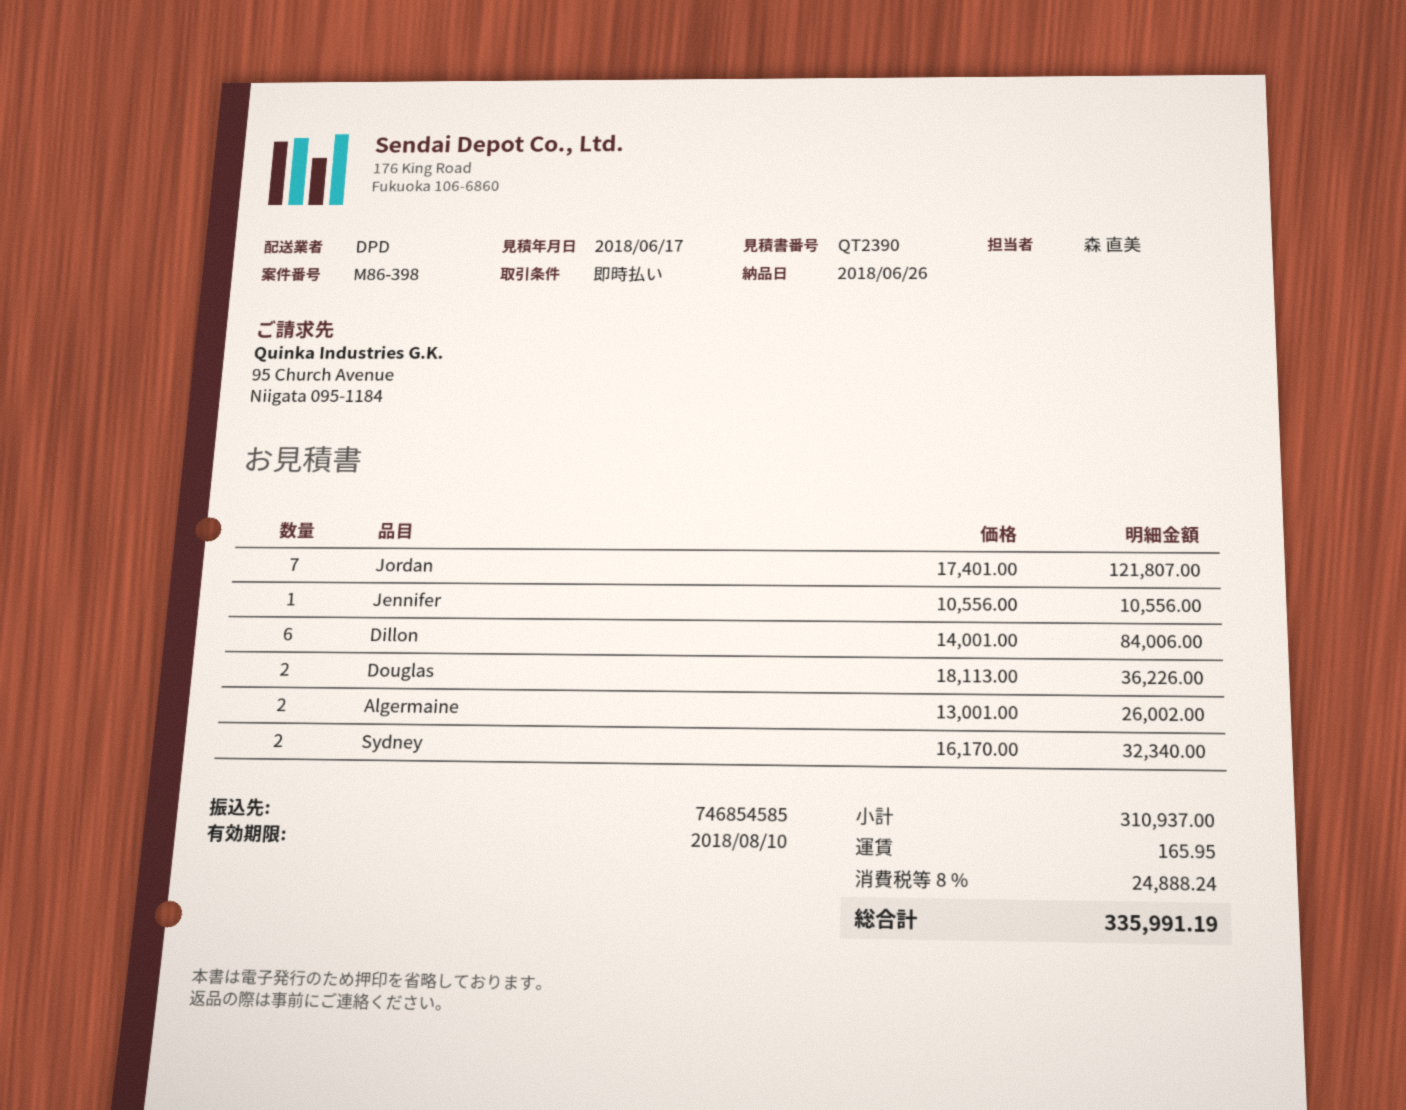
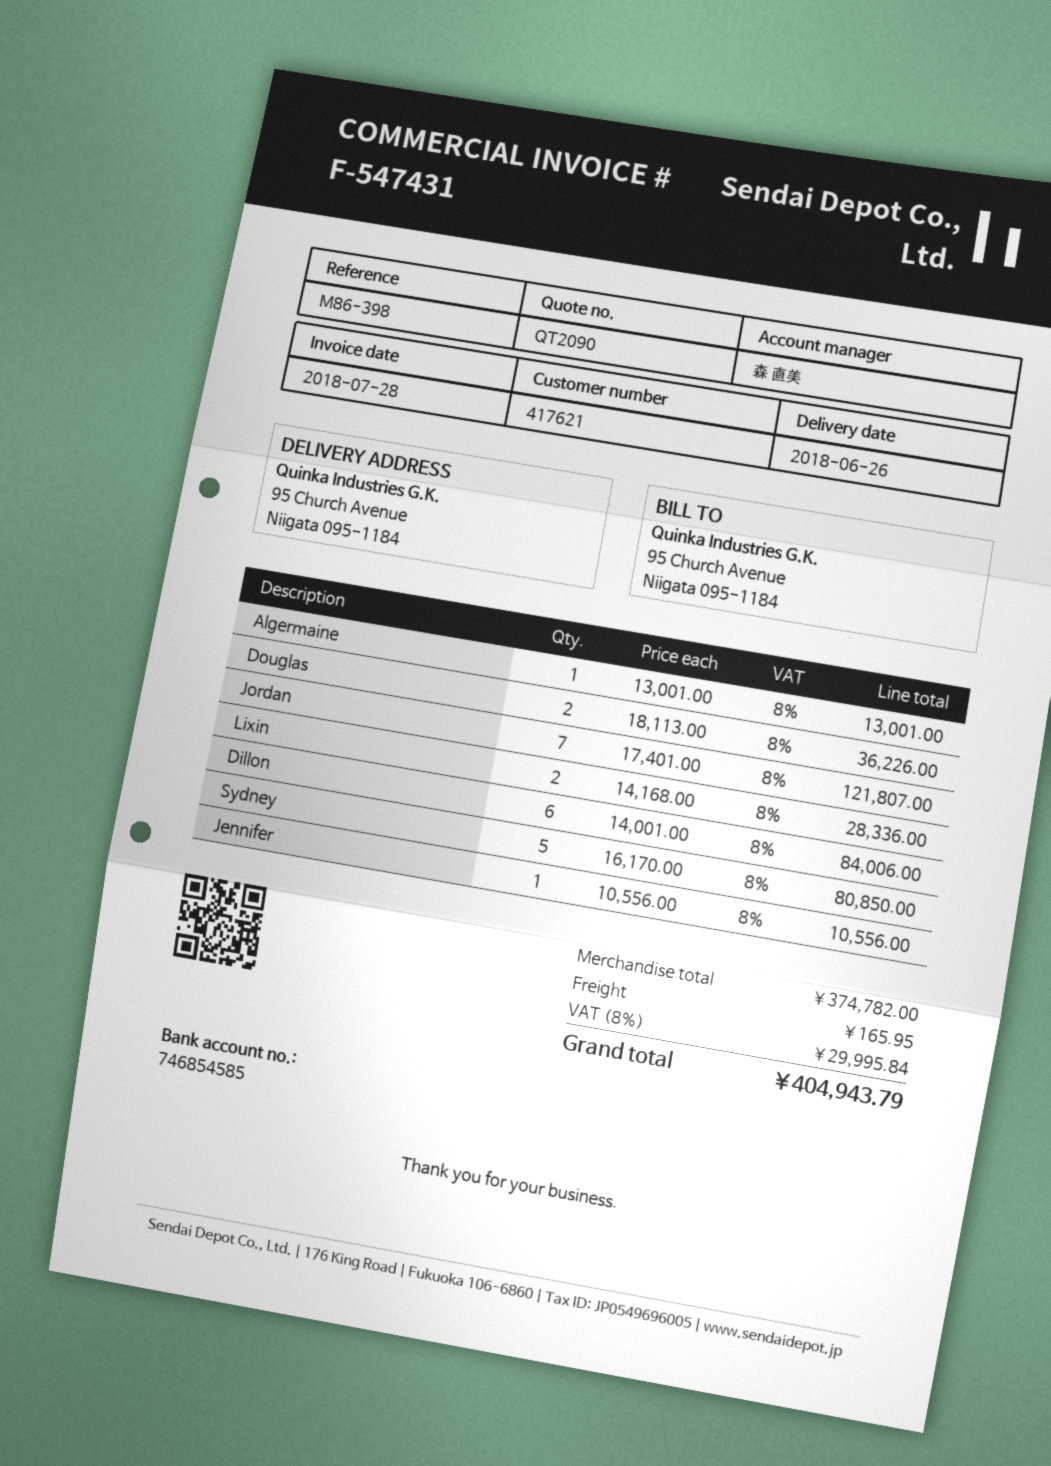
quote number: QT2390 -> QT2090
Algermaine: 2 x 13001.00 = 26002.00 -> 1 x 13001.00 = 13001.00
Sydney: 2 x 16170.00 = 32340.00 -> 5 x 16170.00 = 80850.00
Lixin: none -> 2 x 14168.00 = 28336.00
subtotal: 310937.00 -> 374782.00
tax: 8% = 24888.24 -> 8% = 29995.84
total: 335991.19 -> 404943.79

